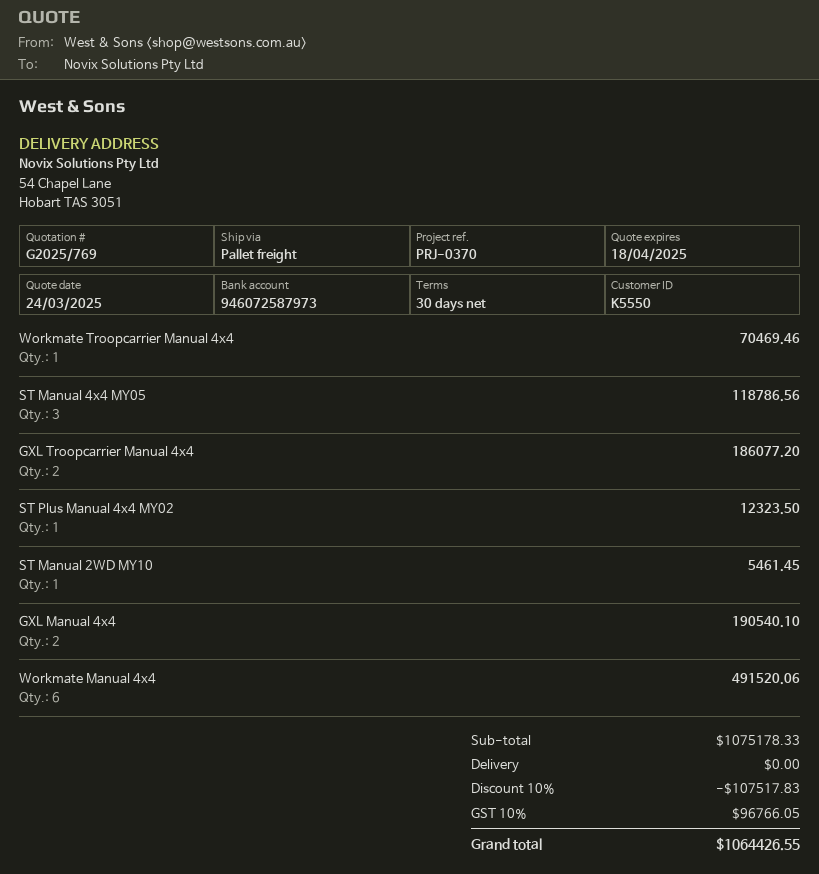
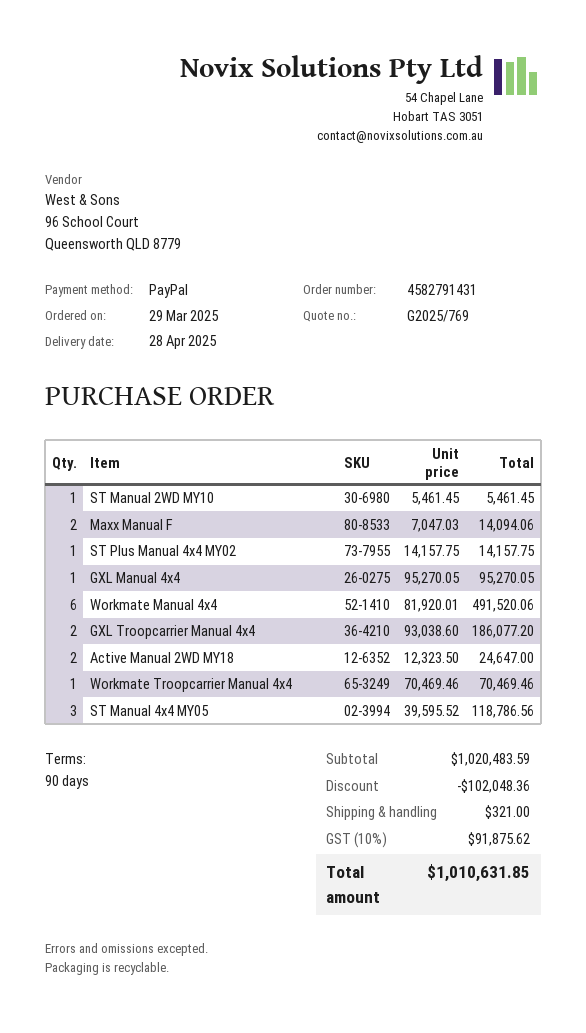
payment terms: 30 days -> 90 days
ST Plus Manual 4x4 MY02: 1 for 12323.50 -> 1 for 14157.75
GXL Manual 4x4: 2 for 190540.10 -> 1 for 95270.05
Maxx Manual F: none -> 2 for 14094.06
Active Manual 2WD MY18: none -> 2 for 24647.00
subtotal: 1075178.33 -> 1020483.59
discount: 107517.83 -> 102048.36
shipping: 0.00 -> 321.00
tax: 10% = 96766.05 -> 10% = 91875.62
total: 1064426.55 -> 1010631.85

